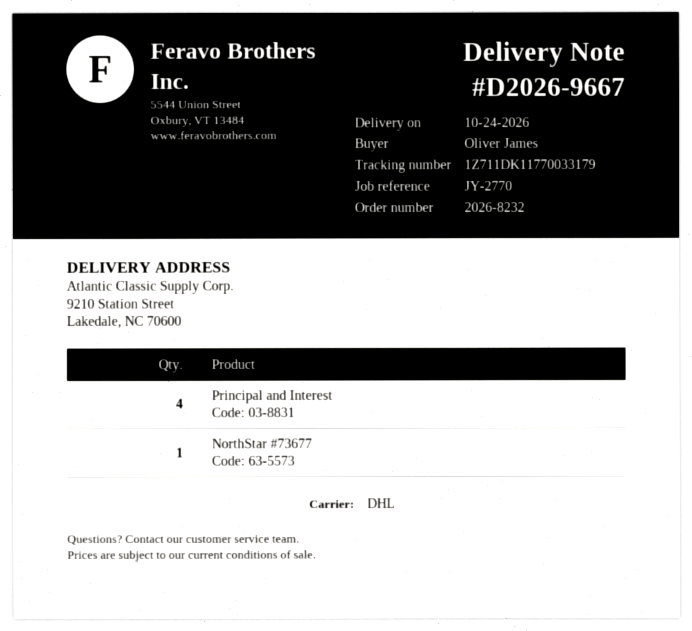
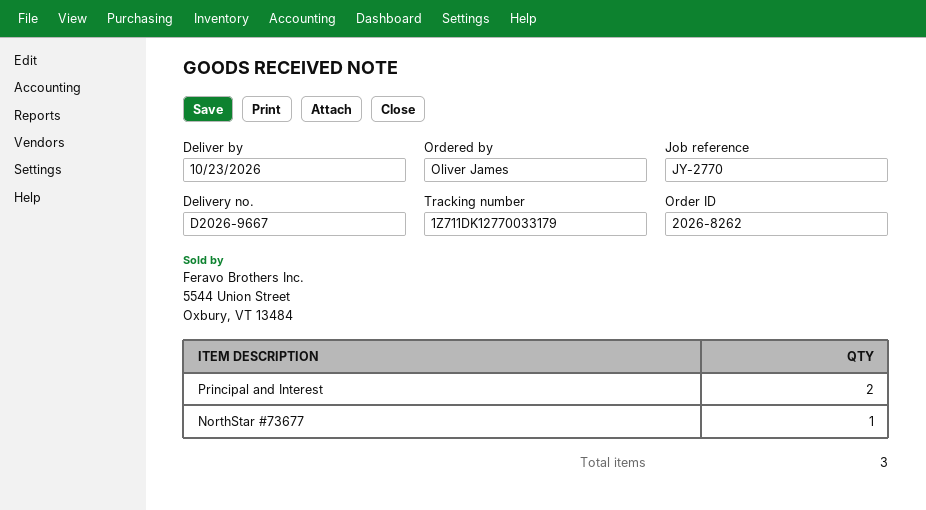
order number: 2026-8232 -> 2026-8262
delivery date: 2026-10-24 -> 2026-10-23
tracking number: 1Z711DK11770033179 -> 1Z711DK12770033179
Principal and Interest: 4 -> 2

